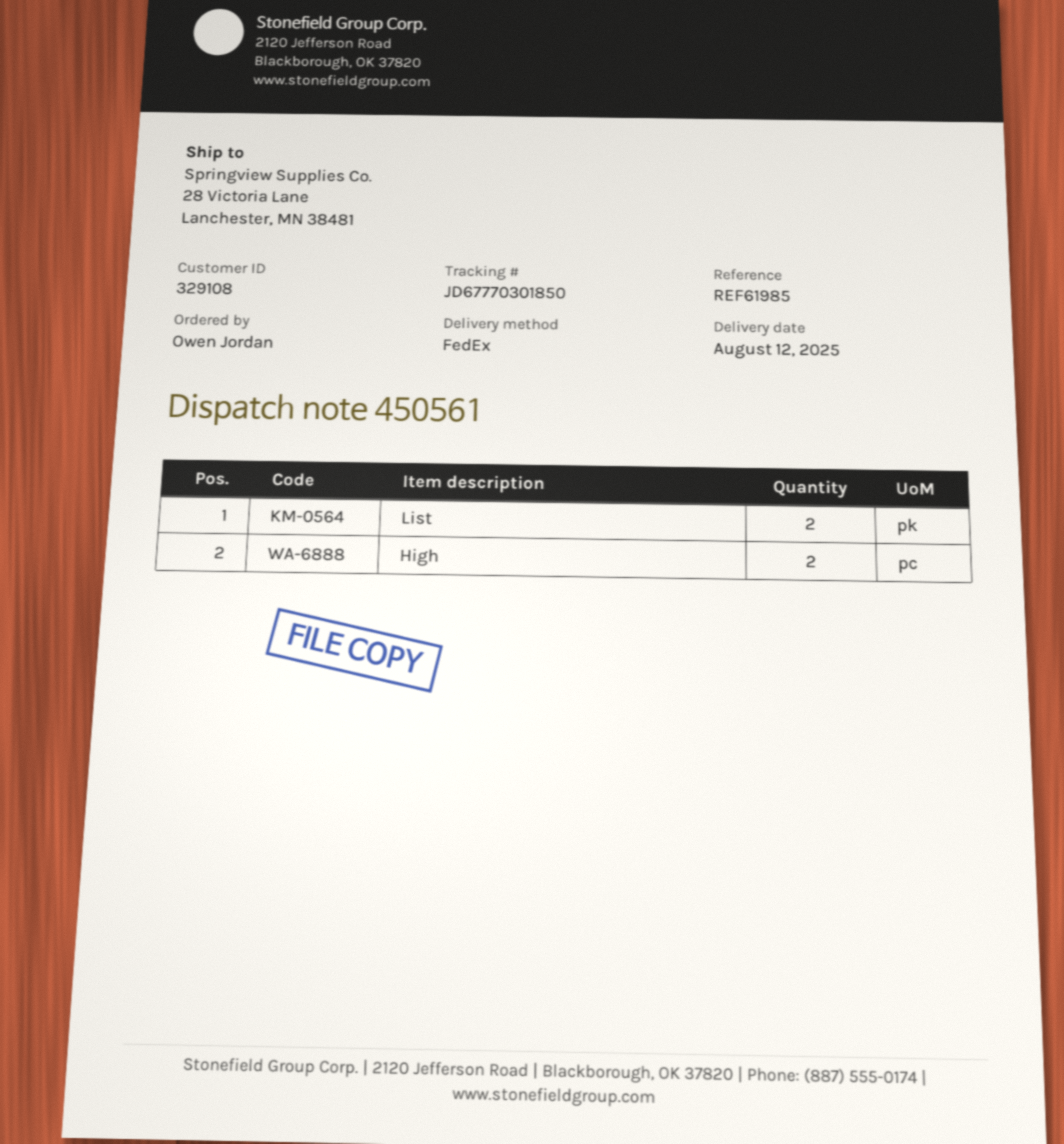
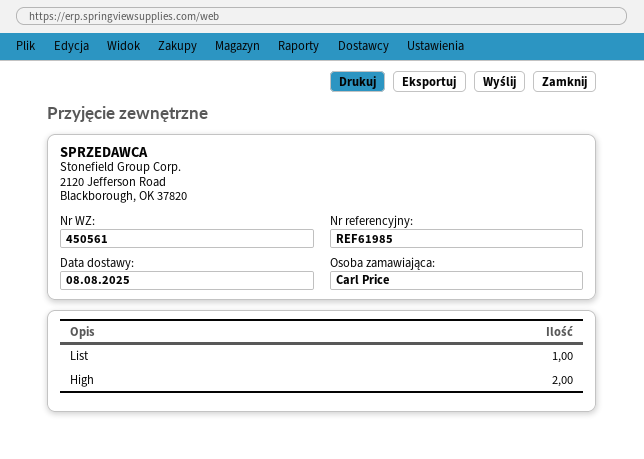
delivery date: 2025-08-12 -> 2025-08-08
ordered by: Owen Jordan -> Carl Price
List: 2 -> 1

